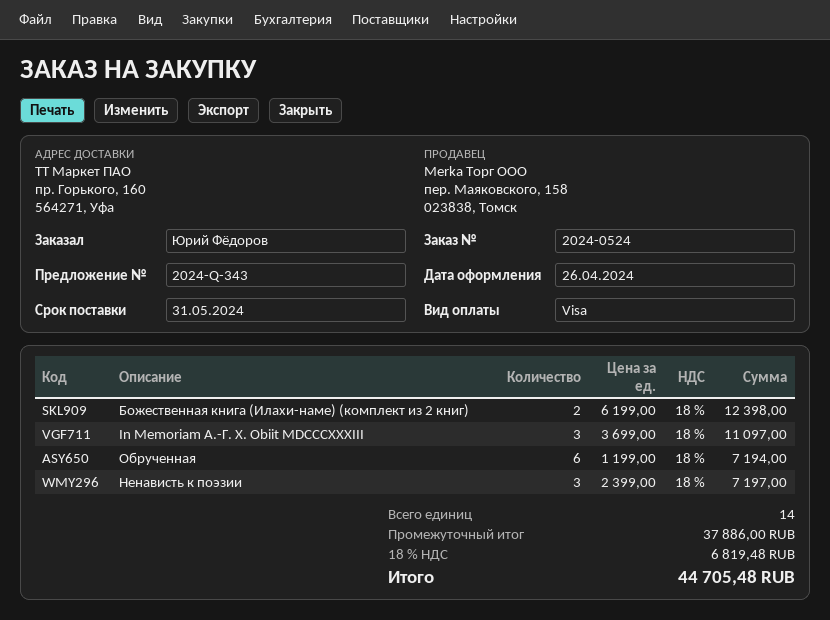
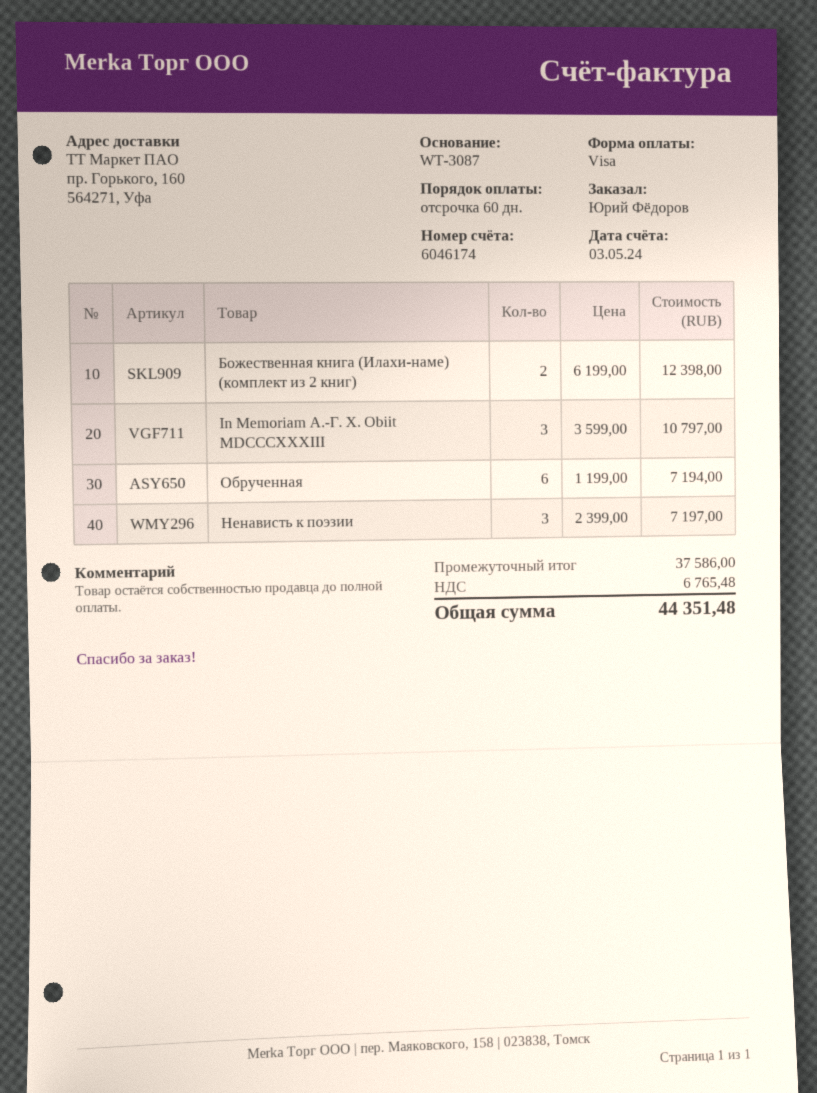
In Memoriam А.-Г. Х. Obiit MDCCCXXXIII: 3 x 3699.00 = 11097.00 -> 3 x 3599.00 = 10797.00
subtotal: 37886.00 -> 37586.00
tax: 6819.48 -> 6765.48
total: 44705.48 -> 44351.48

